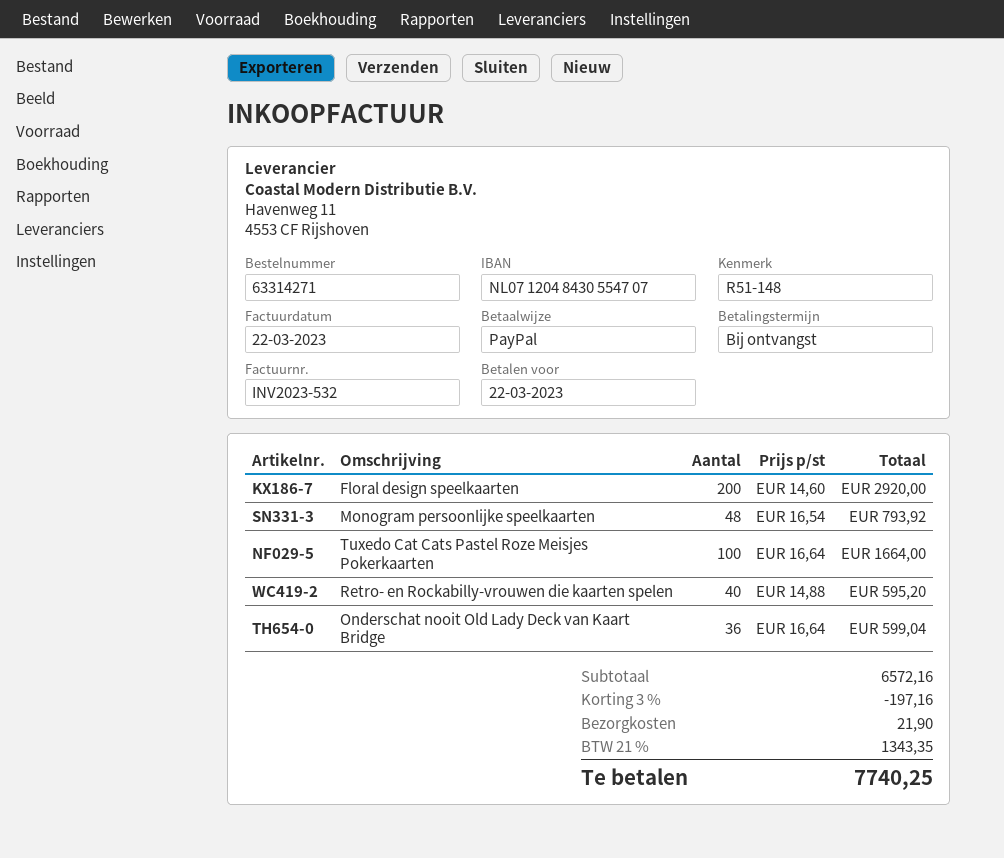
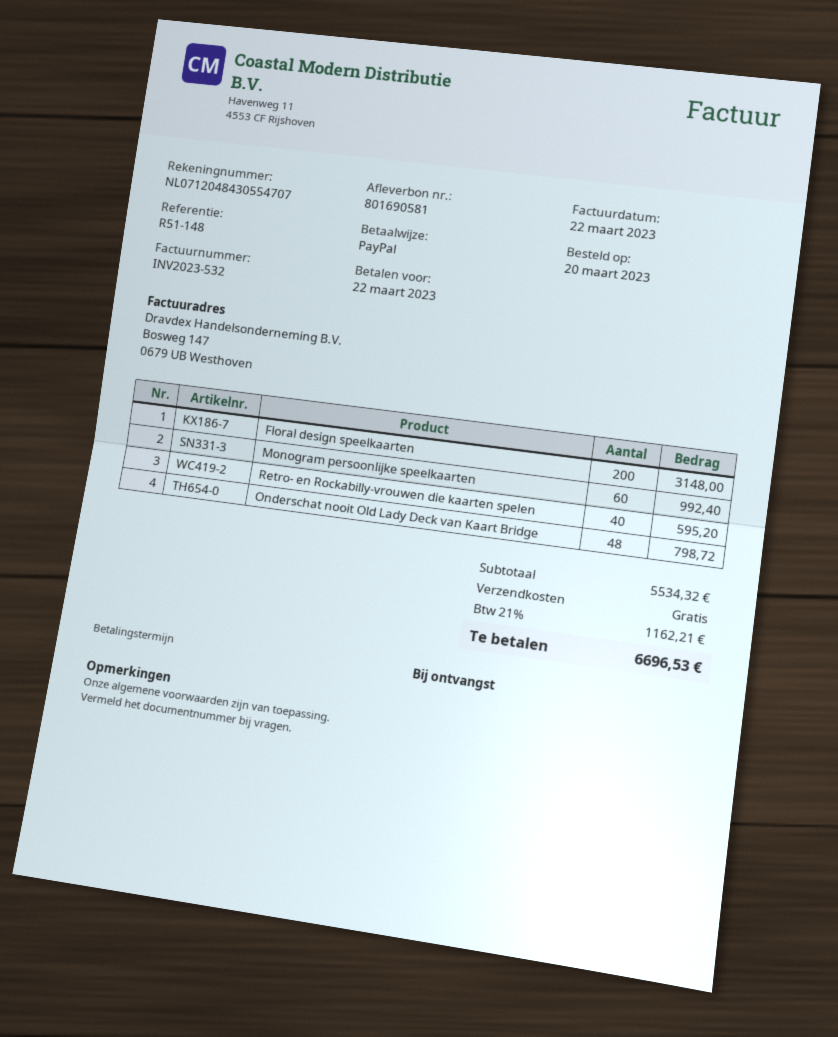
Floral design speelkaarten: 200 for 2920.00 -> 200 for 3148.00
Monogram persoonlijke speelkaarten: 48 for 793.92 -> 60 for 992.40
Tuxedo Cat Cats Pastel Roze Meisjes Pokerkaarten: 100 for 1664.00 -> none
Onderschat nooit Old Lady Deck van Kaart Bridge: 36 for 599.04 -> 48 for 798.72
subtotal: 6572.16 -> 5534.32
discount: 3% = 197.16 -> none
shipping: 21.90 -> 0.00
tax: 21% = 1343.35 -> 21% = 1162.21
total: 7740.25 -> 6696.53

